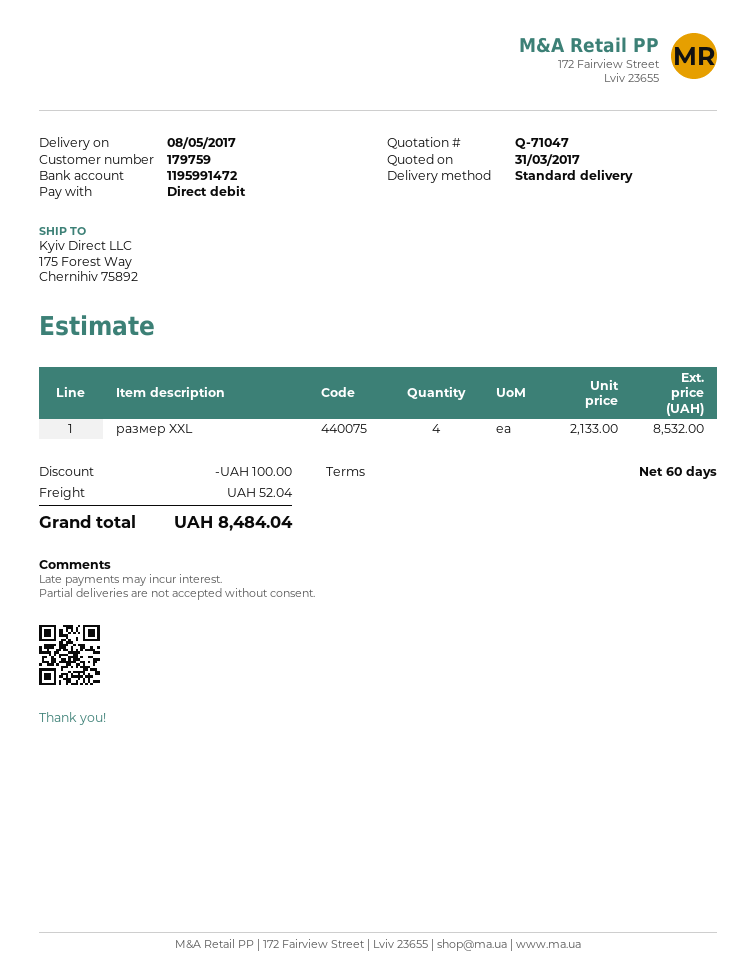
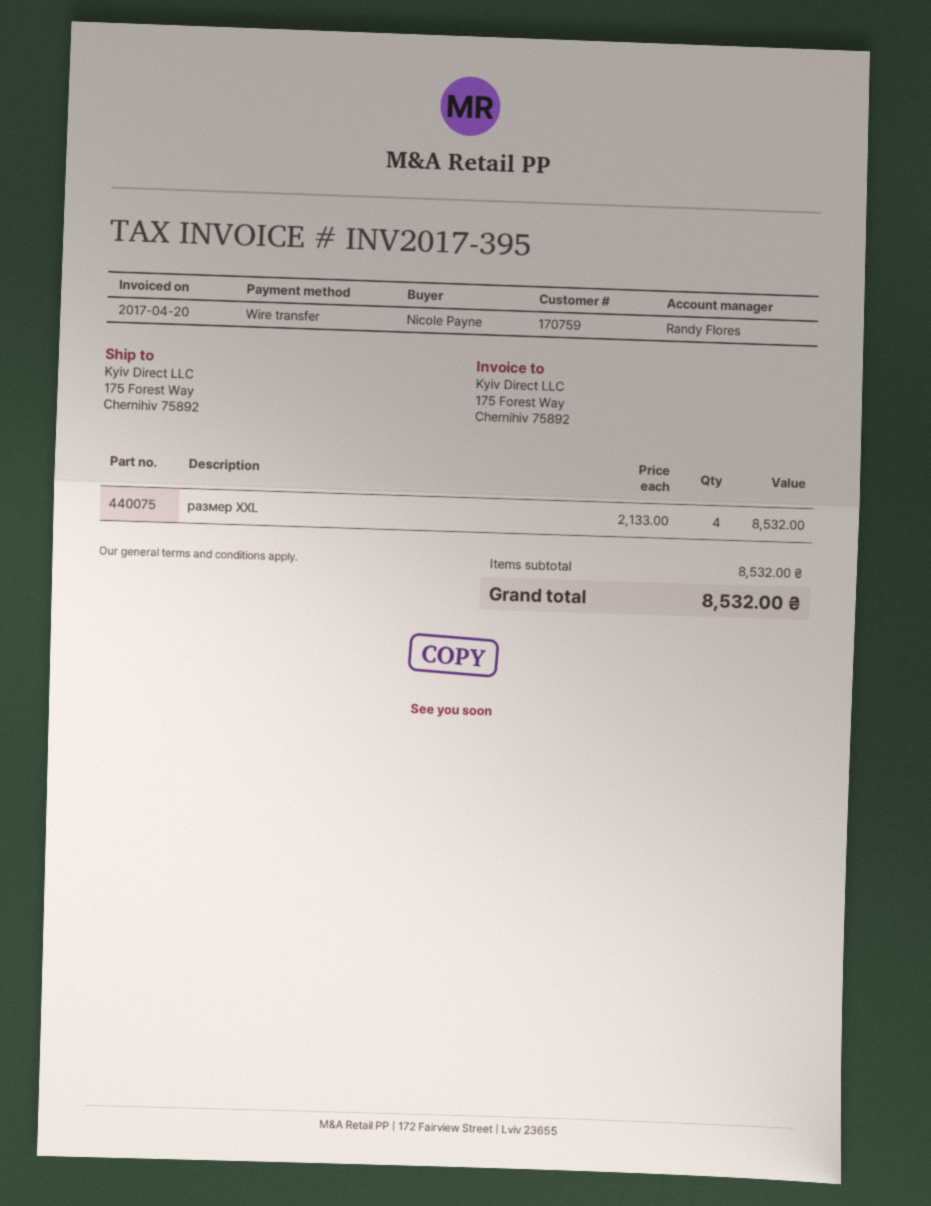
customer number: 179759 -> 170759
payment method: direct debit -> bank transfer
discount: 100.00 -> none
shipping: 52.04 -> none
total: 8484.04 -> 8532.00

